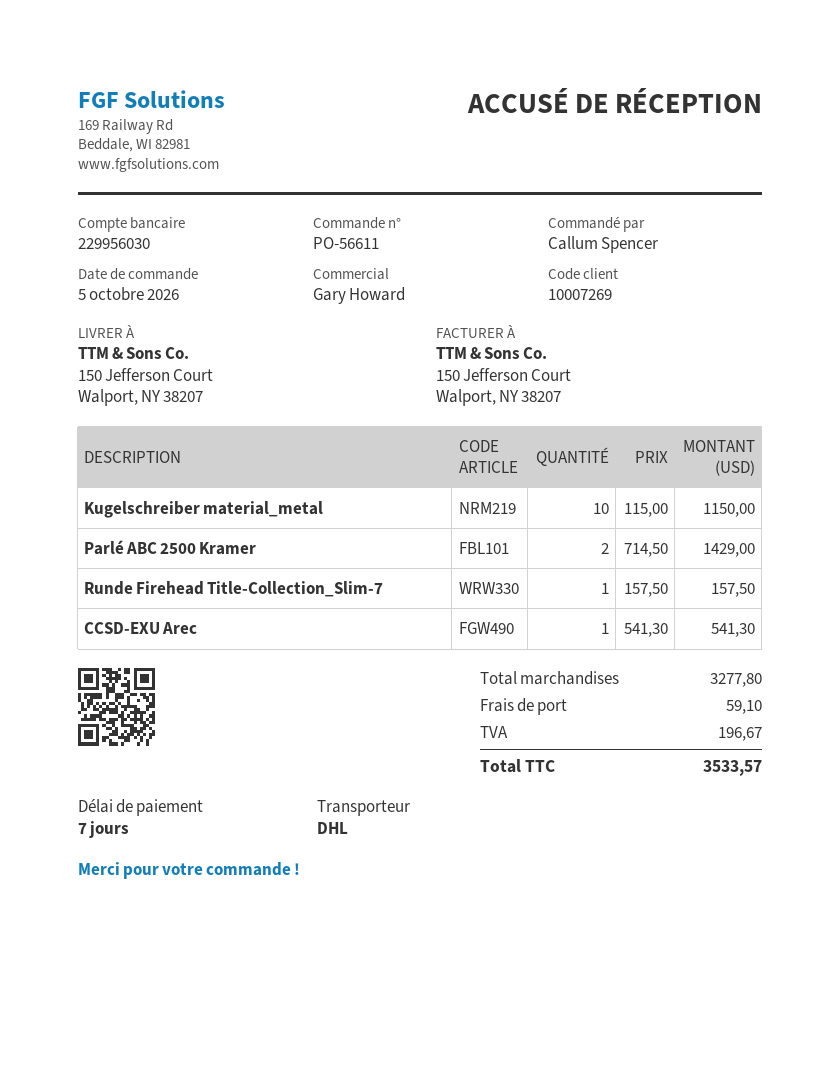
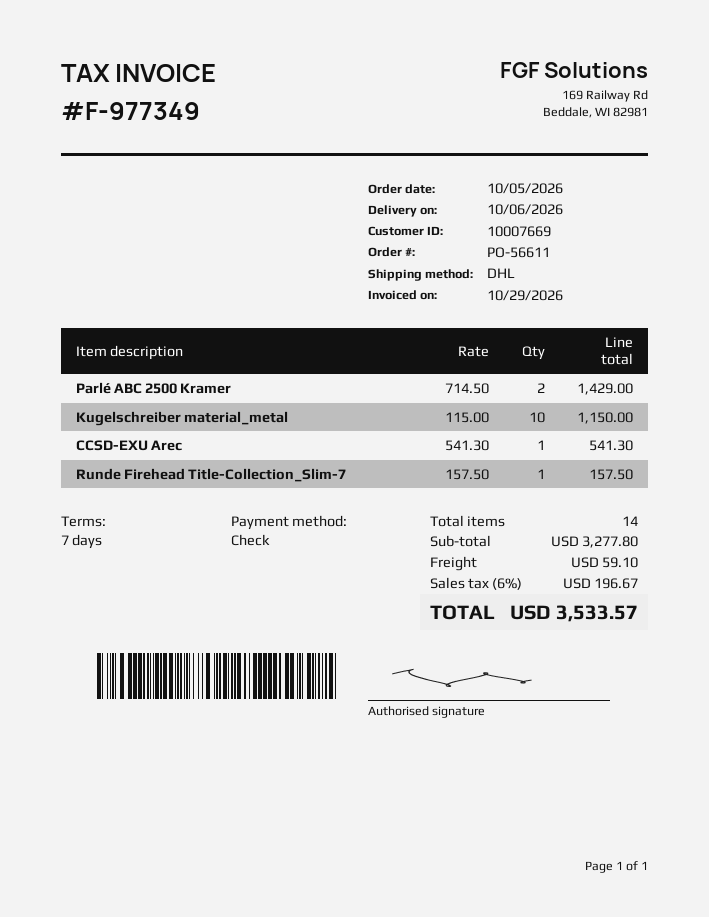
customer number: 10007269 -> 10007669

